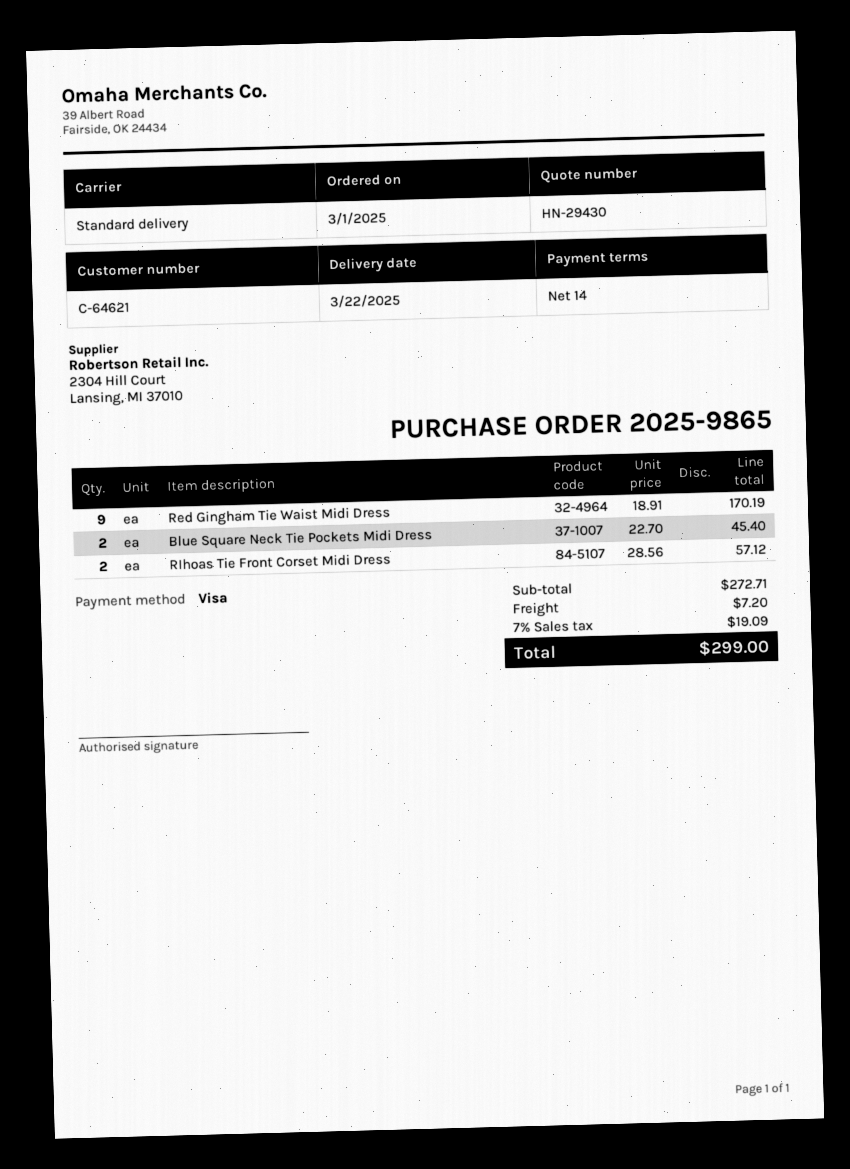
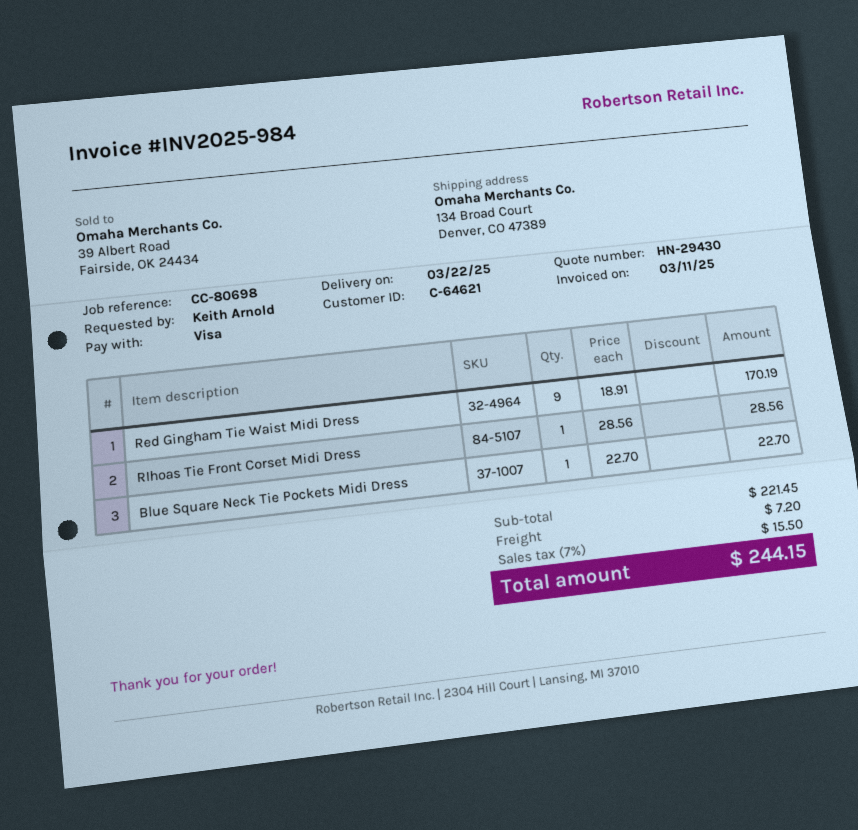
Blue Square Neck Tie Pockets Midi Dress: 2 x 22.70 = 45.40 -> 1 x 22.70 = 22.70
RIhoas Tie Front Corset Midi Dress: 2 x 28.56 = 57.12 -> 1 x 28.56 = 28.56
subtotal: 272.71 -> 221.45
tax: 7% = 19.09 -> 7% = 15.50
total: 299.00 -> 244.15

